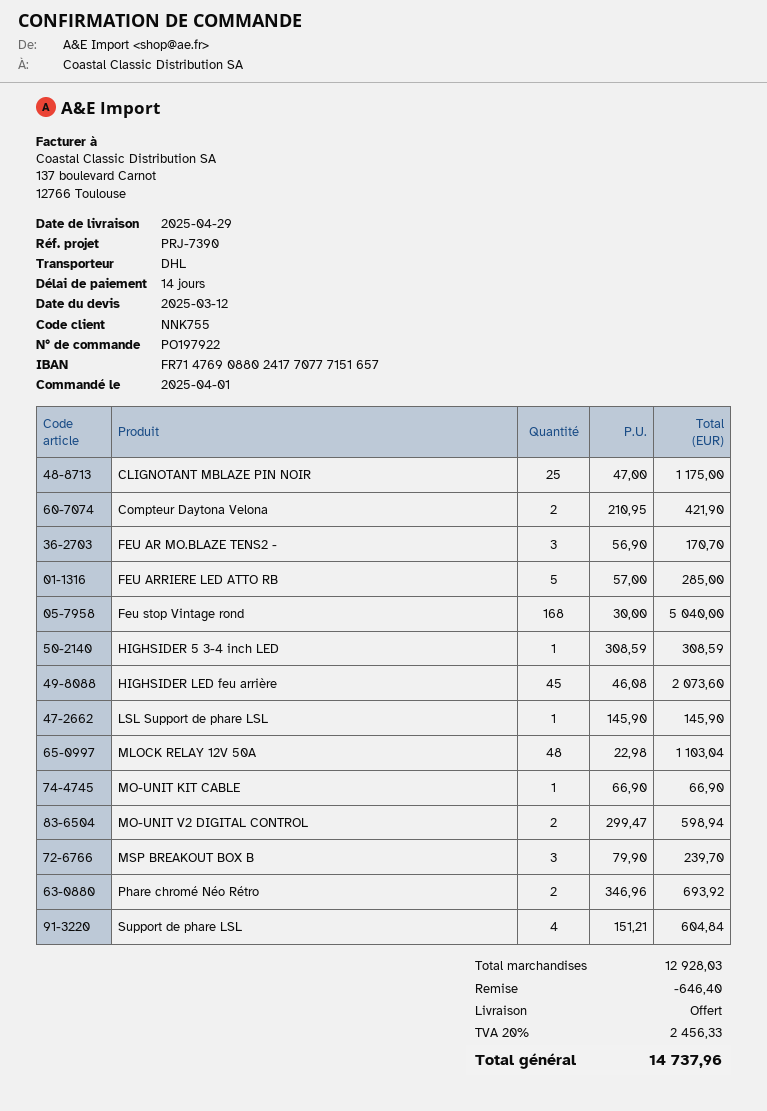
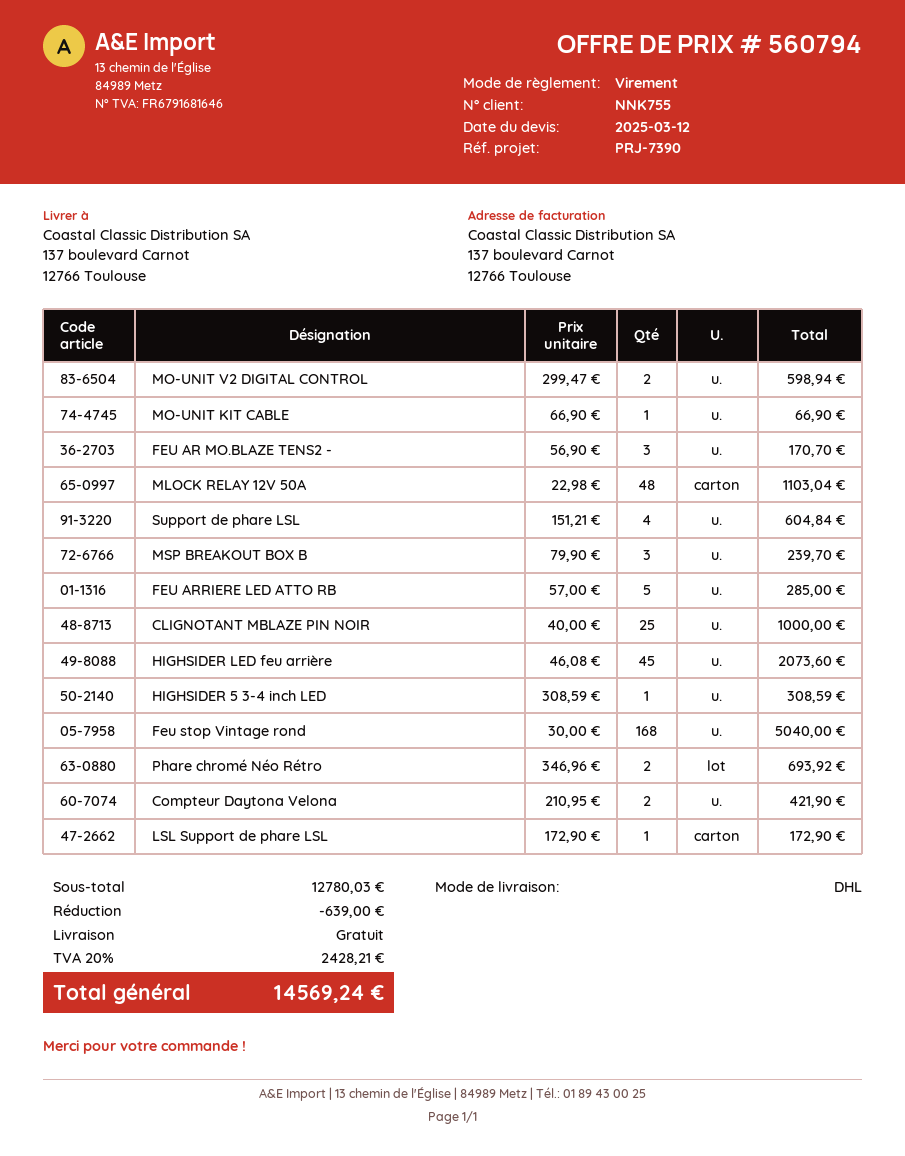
CLIGNOTANT MBLAZE PIN NOIR: 25 x 47.00 = 1175.00 -> 25 x 40.00 = 1000.00
LSL Support de phare LSL: 1 x 145.90 = 145.90 -> 1 x 172.90 = 172.90
subtotal: 12928.03 -> 12780.03
discount: 646.40 -> 639.00
tax: 20% = 2456.33 -> 20% = 2428.21
total: 14737.96 -> 14569.24

